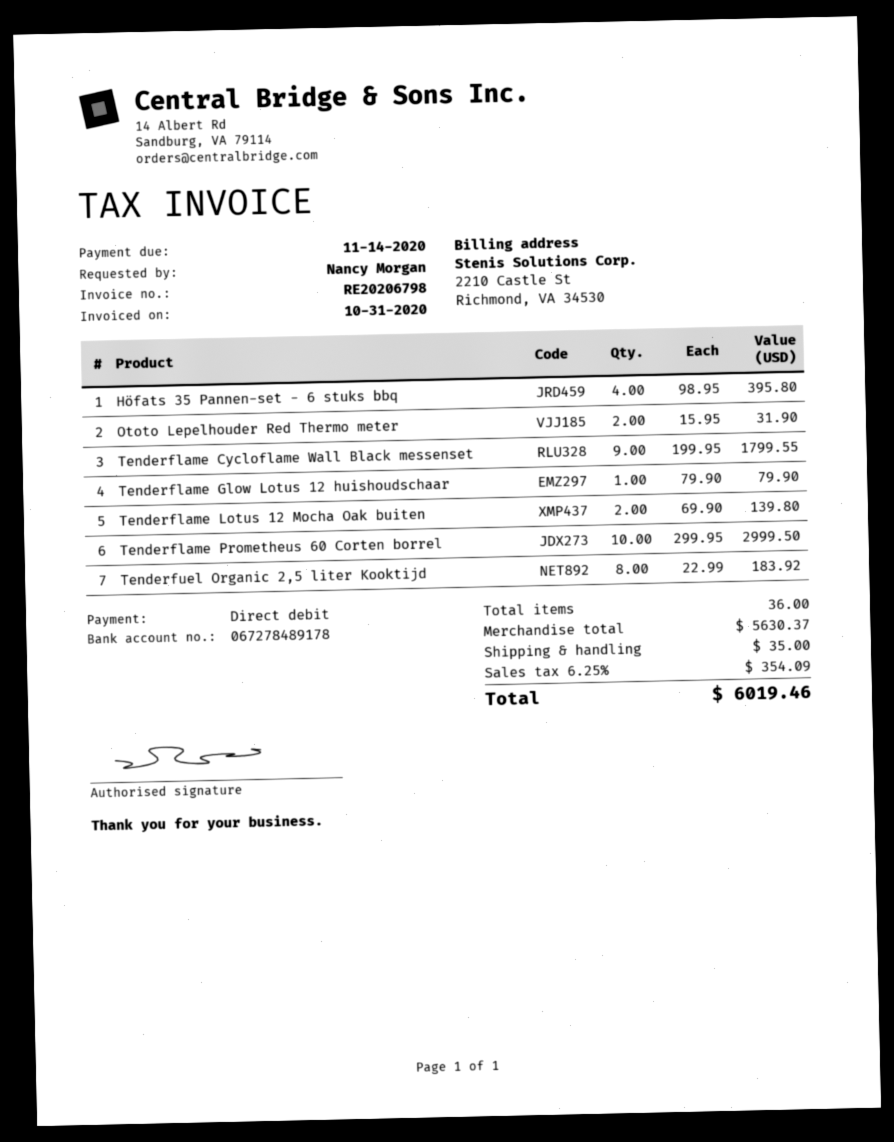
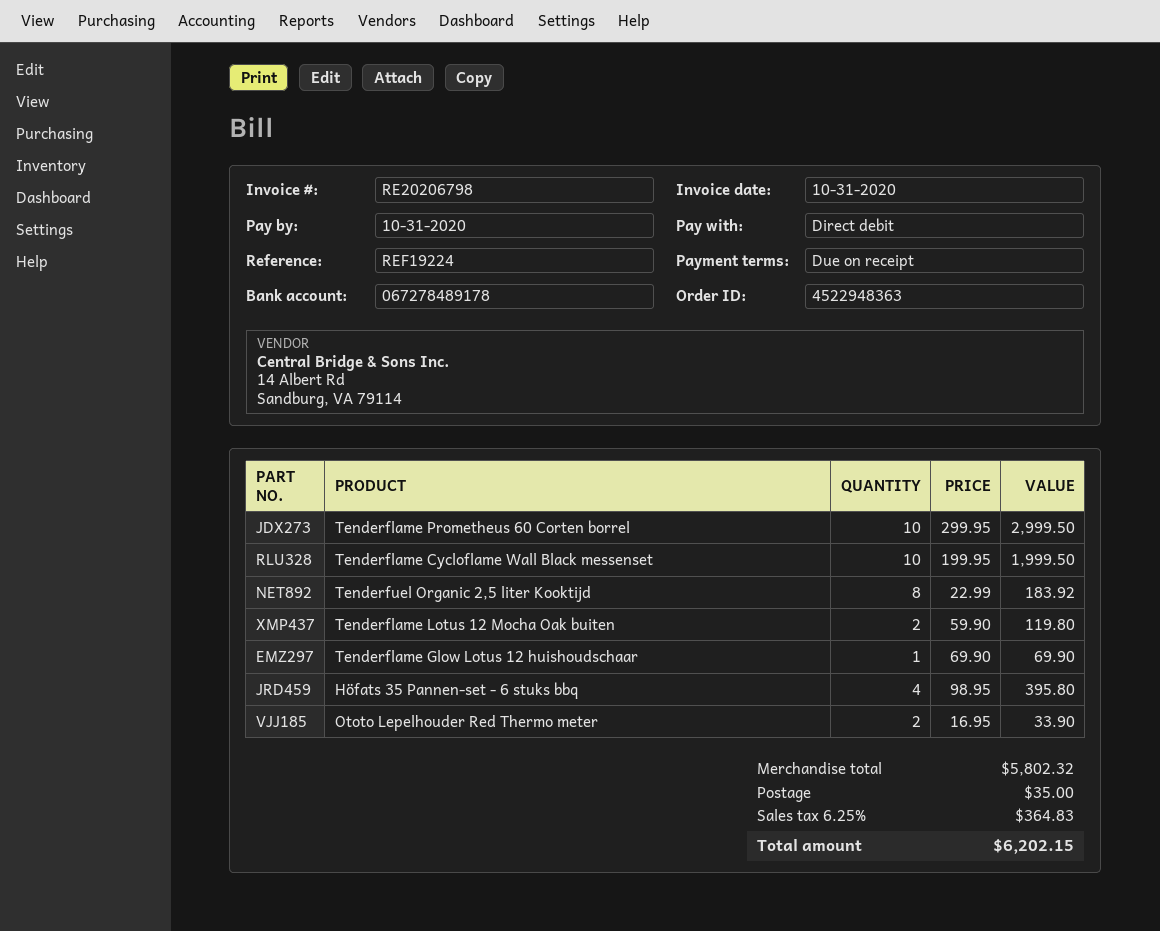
due date: 2020-11-14 -> 2020-10-31
Ototo Lepelhouder Red Thermo meter: 2 x 15.95 = 31.90 -> 2 x 16.95 = 33.90
Tenderflame Cycloflame Wall Black messenset: 9 x 199.95 = 1799.55 -> 10 x 199.95 = 1999.50
Tenderflame Glow Lotus 12 huishoudschaar: 1 x 79.90 = 79.90 -> 1 x 69.90 = 69.90
Tenderflame Lotus 12 Mocha Oak buiten: 2 x 69.90 = 139.80 -> 2 x 59.90 = 119.80
subtotal: 5630.37 -> 5802.32
tax: 6.25% = 354.09 -> 6.25% = 364.83
total: 6019.46 -> 6202.15

